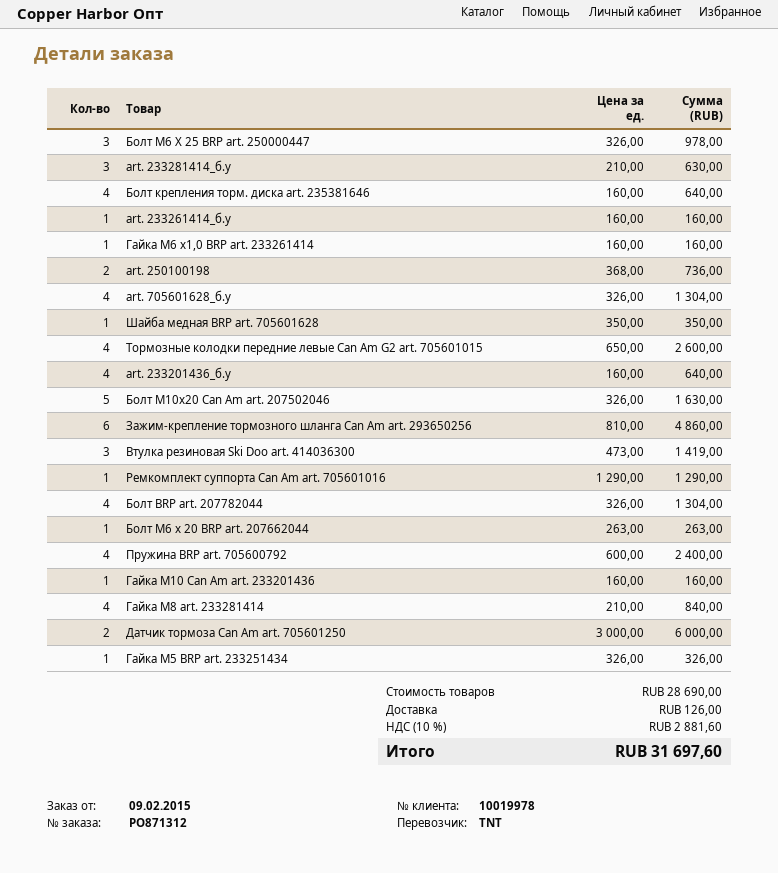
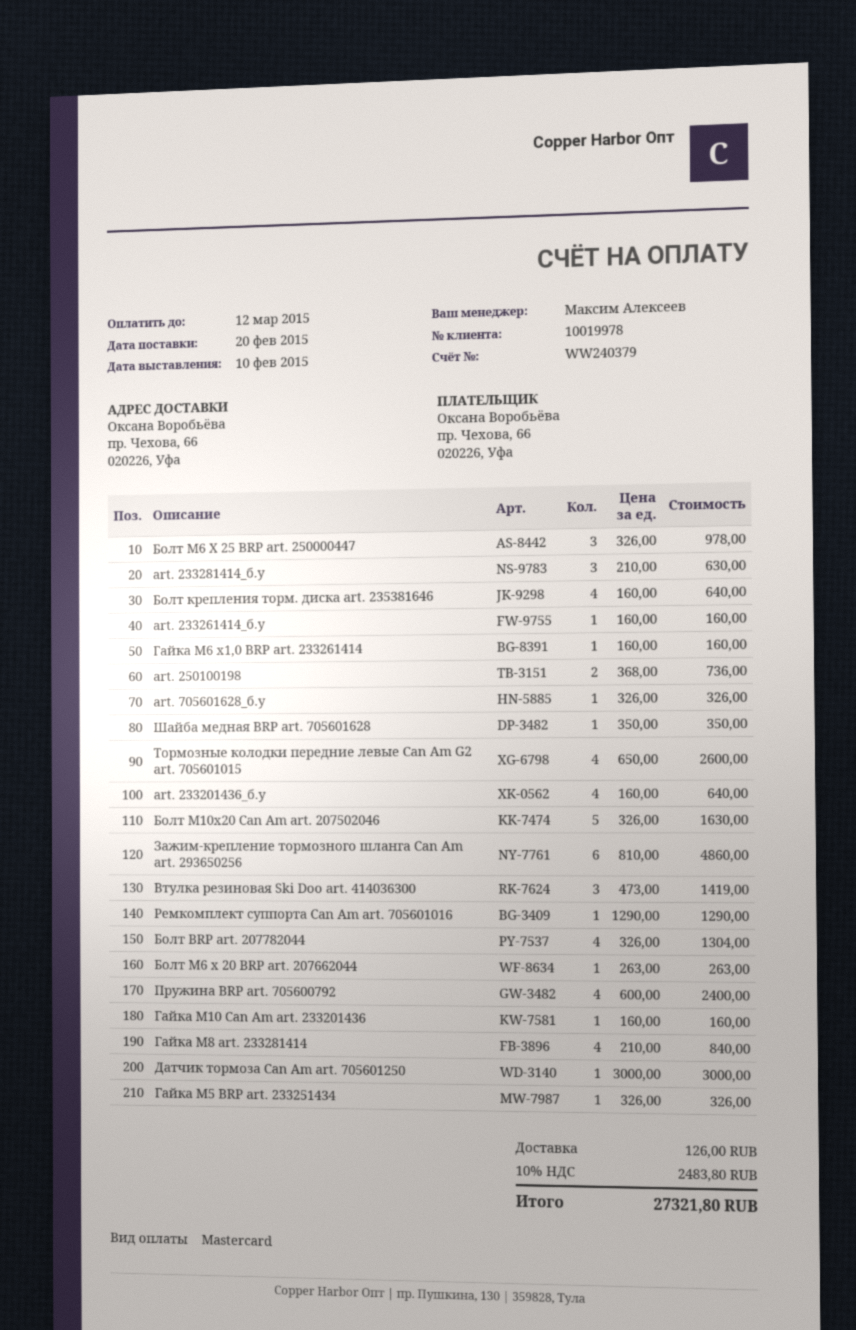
art. 705601628_б.у: 4 x 326.00 = 1304.00 -> 1 x 326.00 = 326.00
Датчик тормоза Can Am art. 705601250: 2 x 3000.00 = 6000.00 -> 1 x 3000.00 = 3000.00
tax: 10% = 2881.60 -> 10% = 2483.80
total: 31697.60 -> 27321.80

